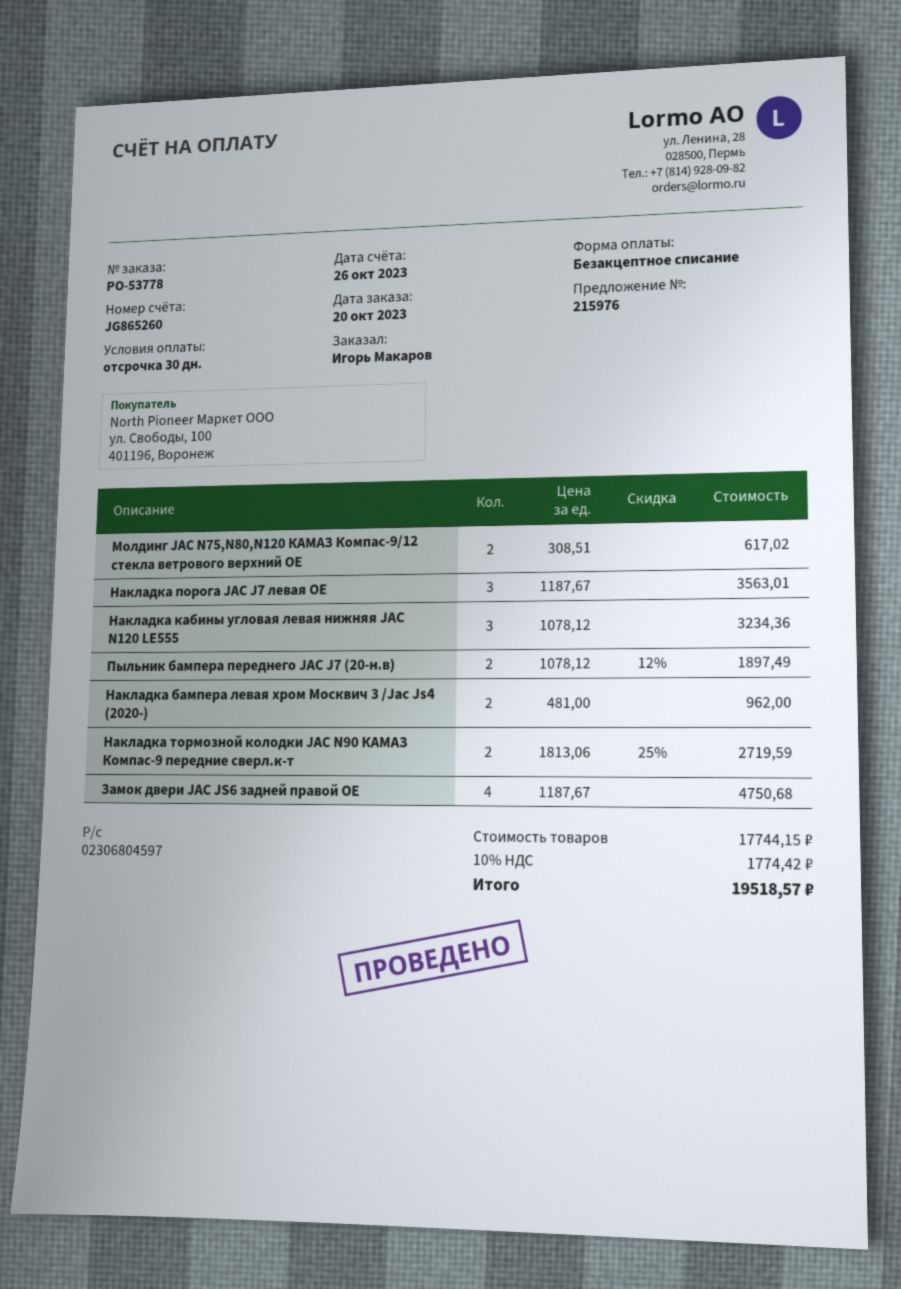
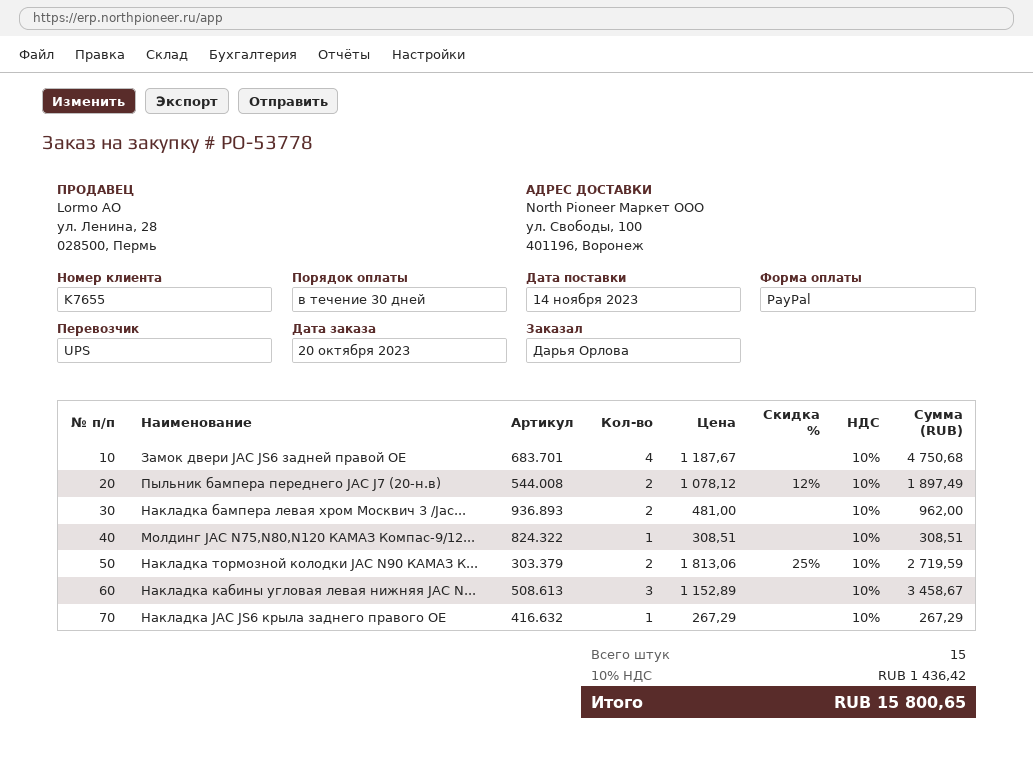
ordered by: Игорь Макаров -> Дарья Орлова
payment method: direct debit -> PayPal
Молдинг JAC N75,N80,N120 КАМАЗ Компас-9/12 стекла ветрового верхний OE: 2 x 308.51 = 617.02 -> 1 x 308.51 = 308.51
Накладка порога JAC J7 левая OE: 3 x 1187.67 = 3563.01 -> none
Накладка кабины угловая левая нижняя JAC N120 LE555: 3 x 1078.12 = 3234.36 -> 3 x 1152.89 = 3458.67
Накладка JAC JS6 крыла заднего правого OE: none -> 1 x 267.29 = 267.29
tax: 10% = 1774.42 -> 10% = 1436.42
total: 19518.57 -> 15800.65

